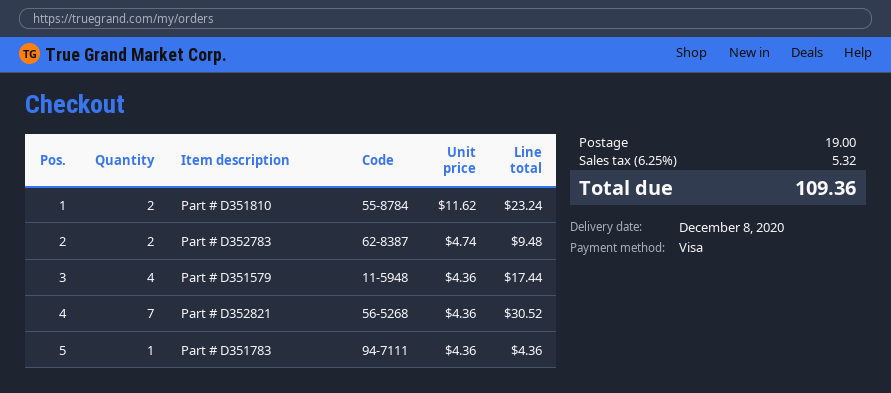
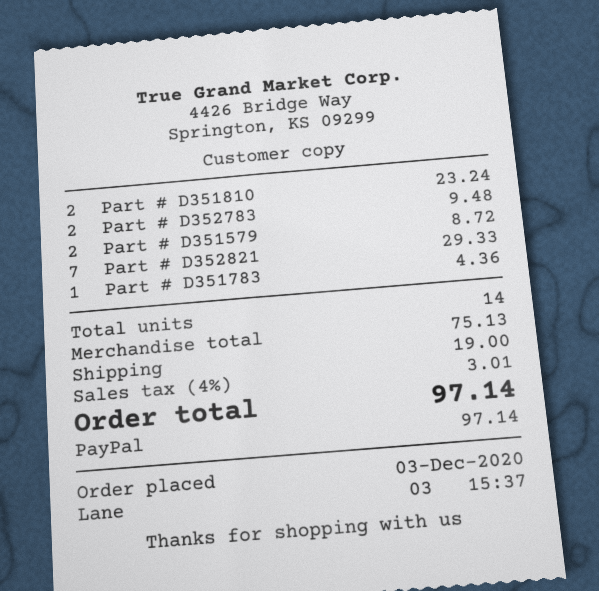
payment method: Visa -> PayPal
Part # D351579: 4 for 17.44 -> 2 for 8.72
Part # D352821: 7 for 30.52 -> 7 for 29.33
tax: 6.25% = 5.32 -> 4% = 3.01
total: 109.36 -> 97.14

